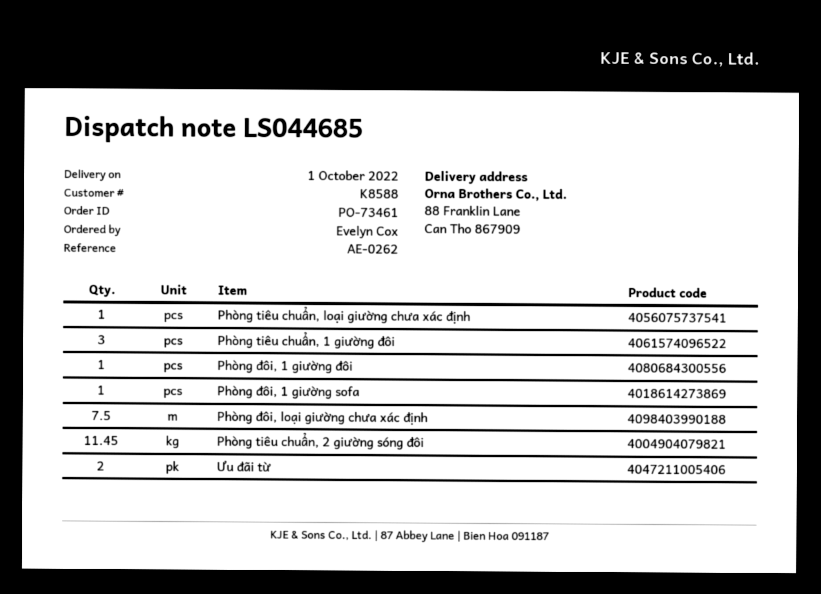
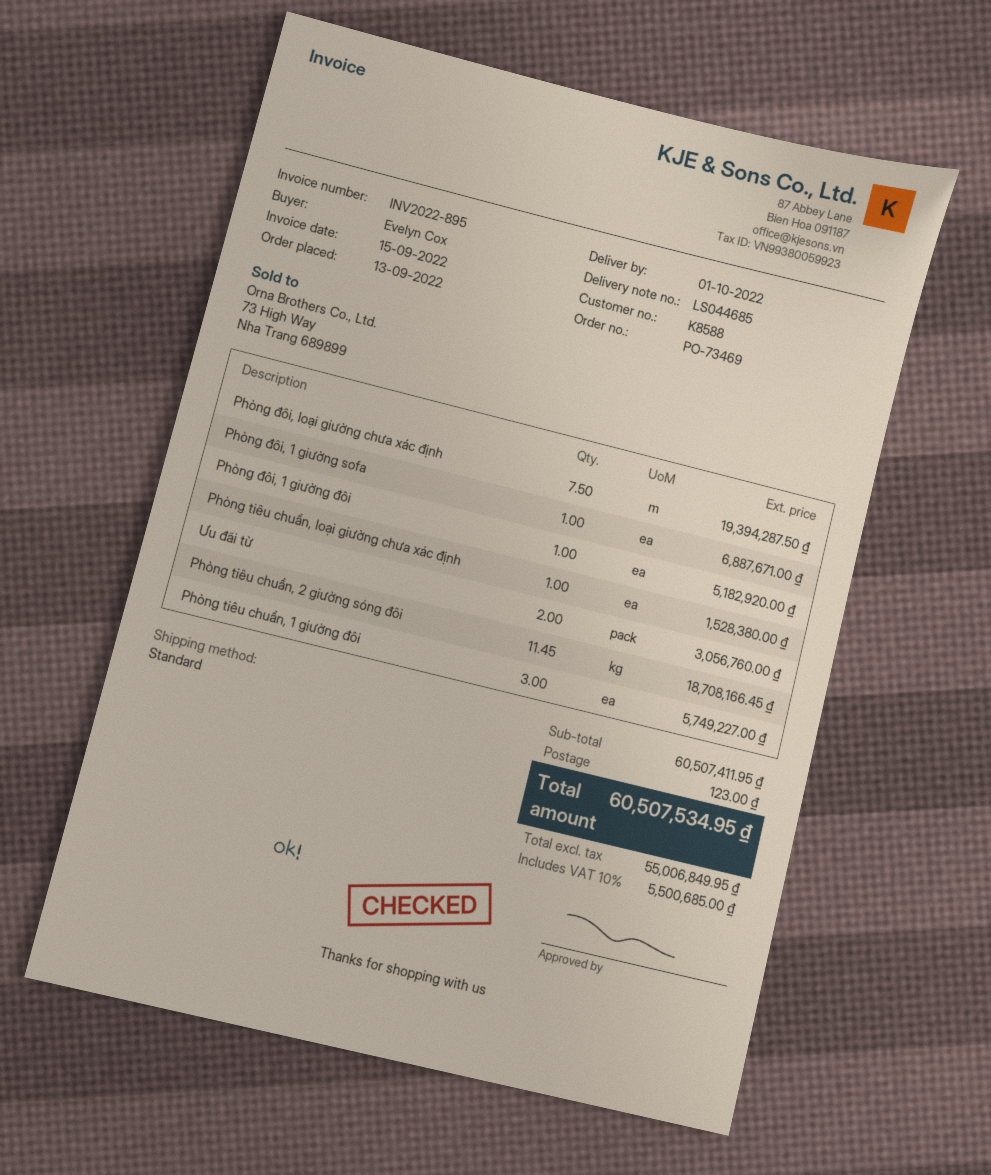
order number: PO-73461 -> PO-73469

